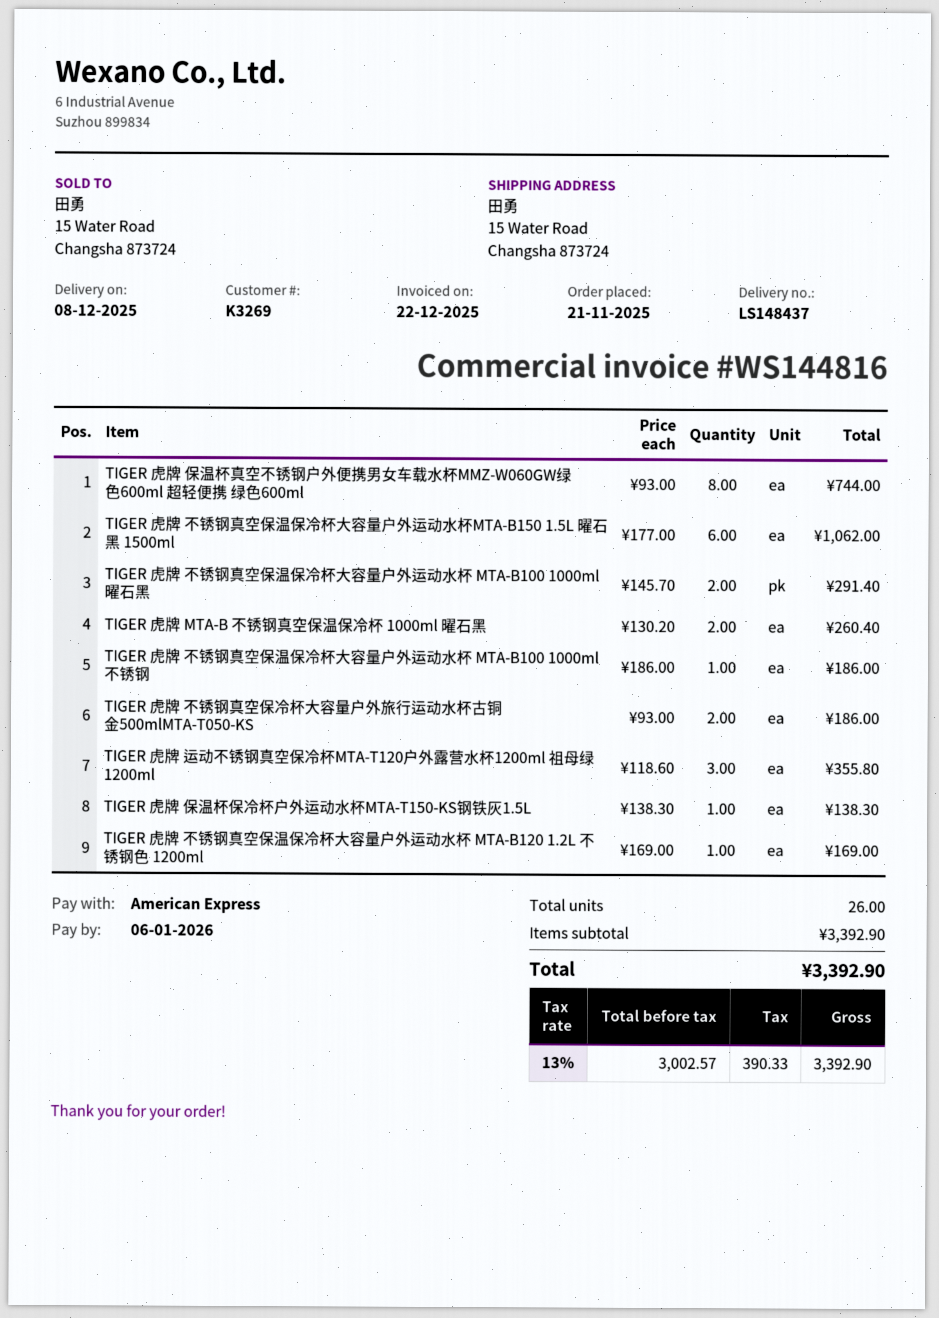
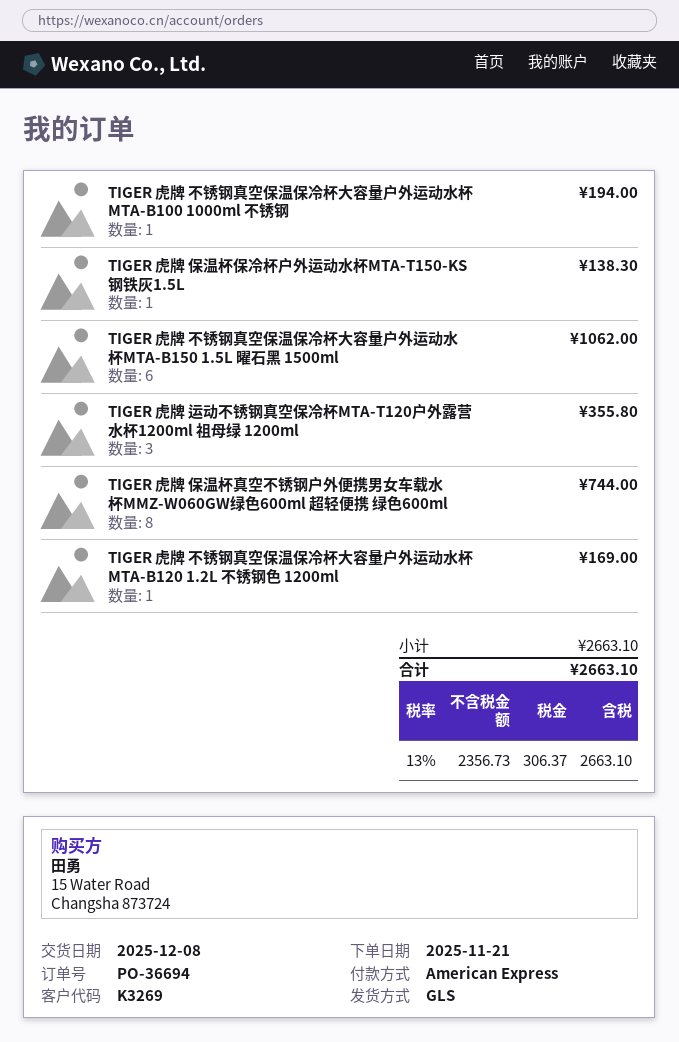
TIGER 虎牌 不锈钢真空保温保冷杯大容量户外运动水杯 MTA-B100 1000ml 曜石黑: 2 for 291.40 -> none
TIGER 虎牌 MTA-B 不锈钢真空保温保冷杯 1000ml 曜石黑: 2 for 260.40 -> none
TIGER 虎牌 不锈钢真空保温保冷杯大容量户外运动水杯 MTA-B100 1000ml 不锈钢: 1 for 186.00 -> 1 for 194.00
TIGER 虎牌 不锈钢真空保冷杯大容量户外旅行运动水杯古铜金500mlMTA-T050-KS: 2 for 186.00 -> none
subtotal: 3392.90 -> 2663.10
net: 3002.57 -> 2356.73
tax: 13% = 390.33 -> 13% = 306.37
total: 3392.90 -> 2663.10

